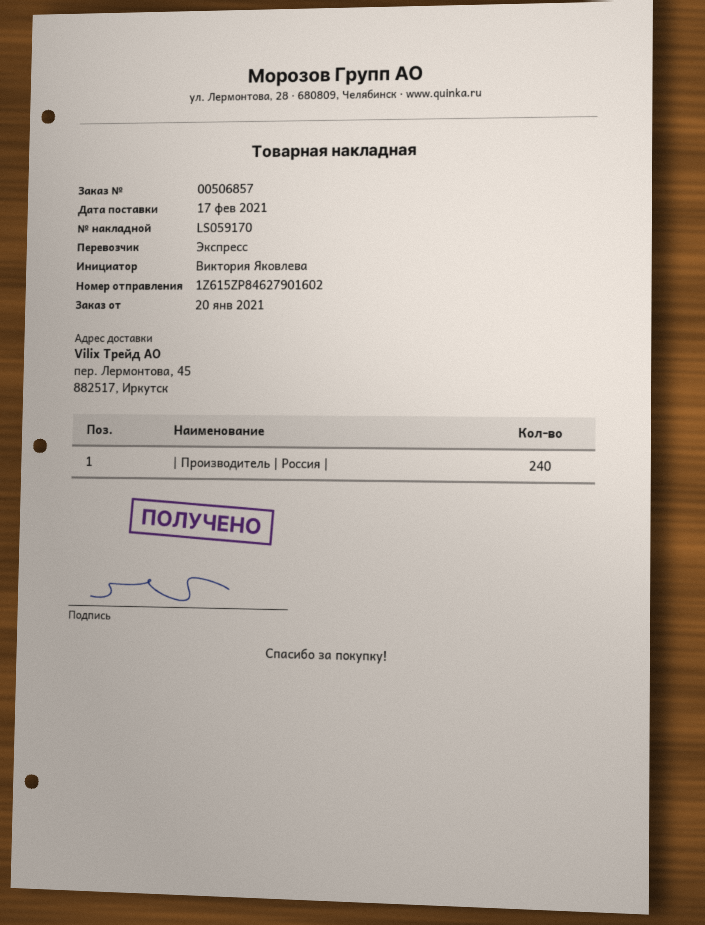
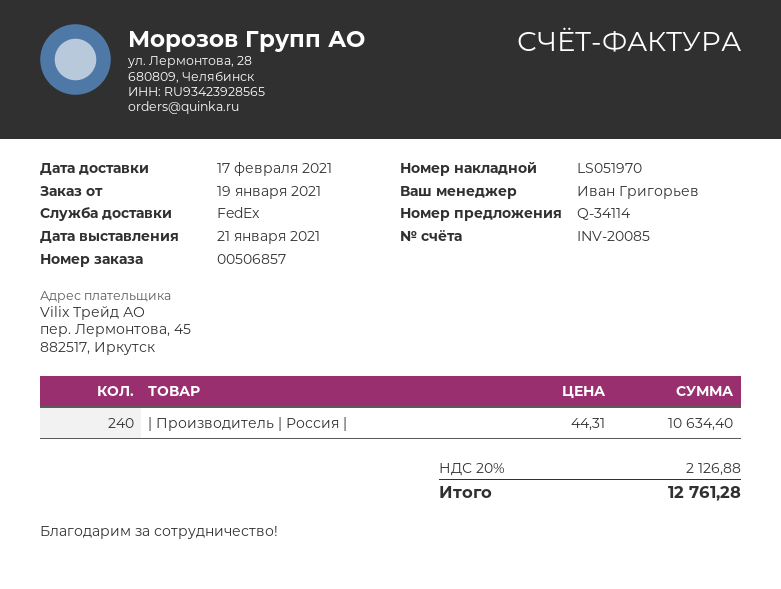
order date: 2021-01-20 -> 2021-01-19
delivery note number: LS059170 -> LS051970
shipping method: express -> FedEx

